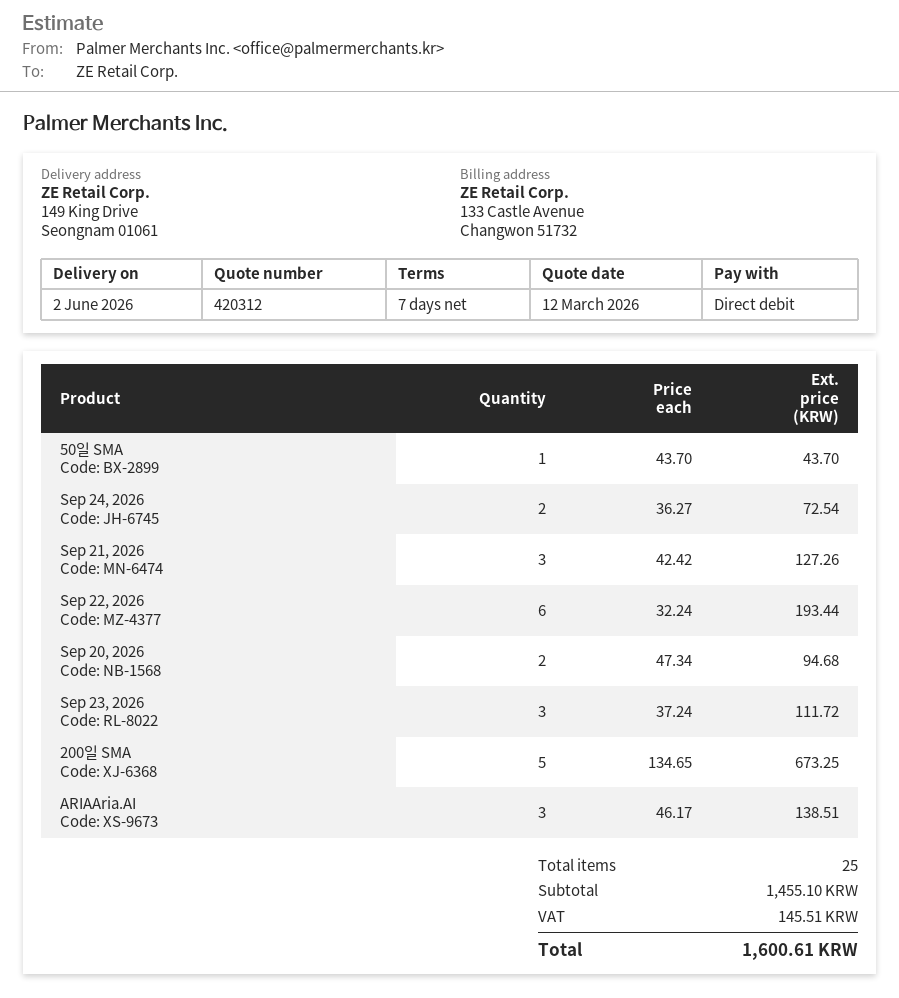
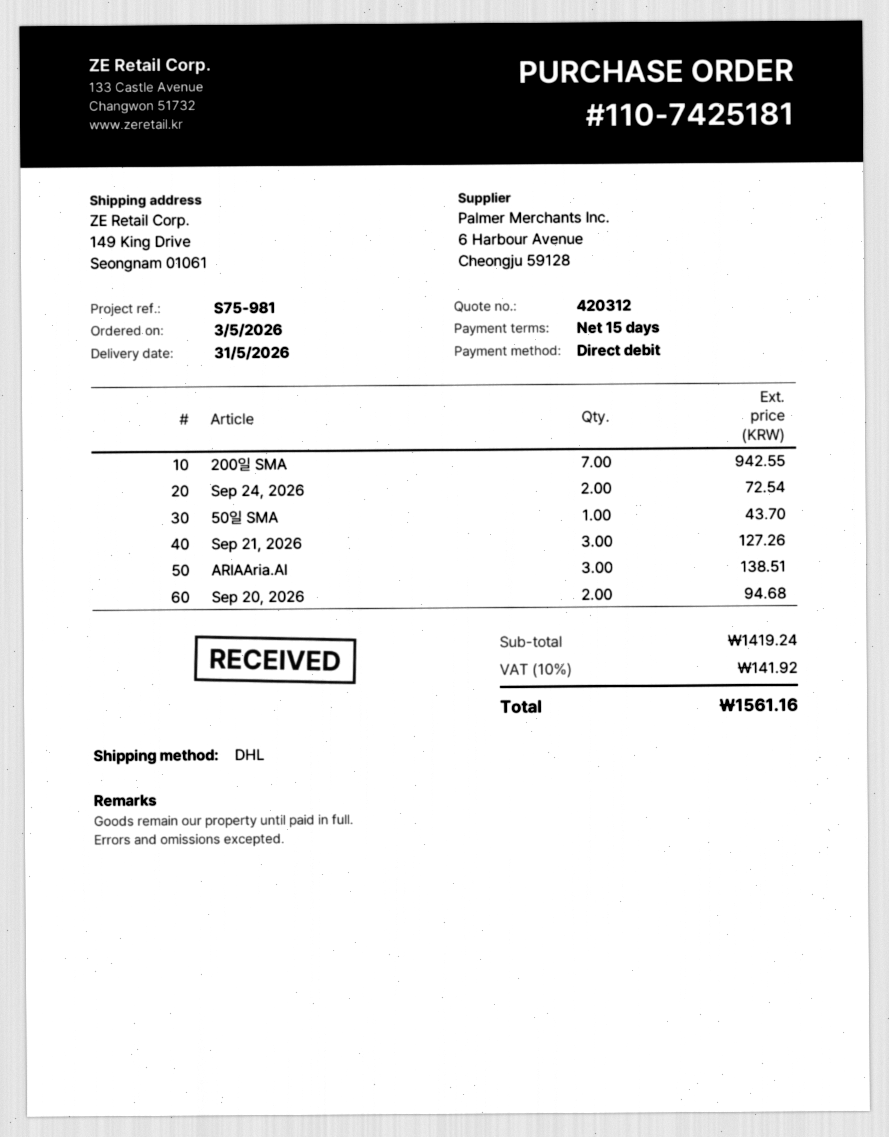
delivery date: 2026-06-02 -> 2026-05-31
payment terms: 7 days -> 15 days
Sep 22, 2026: 6 for 193.44 -> none
Sep 23, 2026: 3 for 111.72 -> none
200일 SMA: 5 for 673.25 -> 7 for 942.55
subtotal: 1455.10 -> 1419.24
tax: 145.51 -> 141.92
total: 1600.61 -> 1561.16

